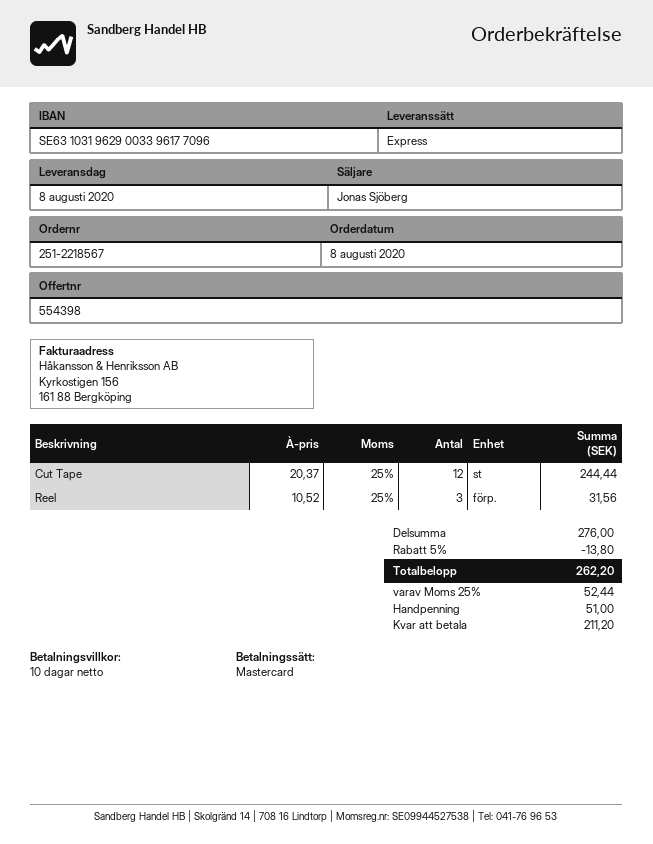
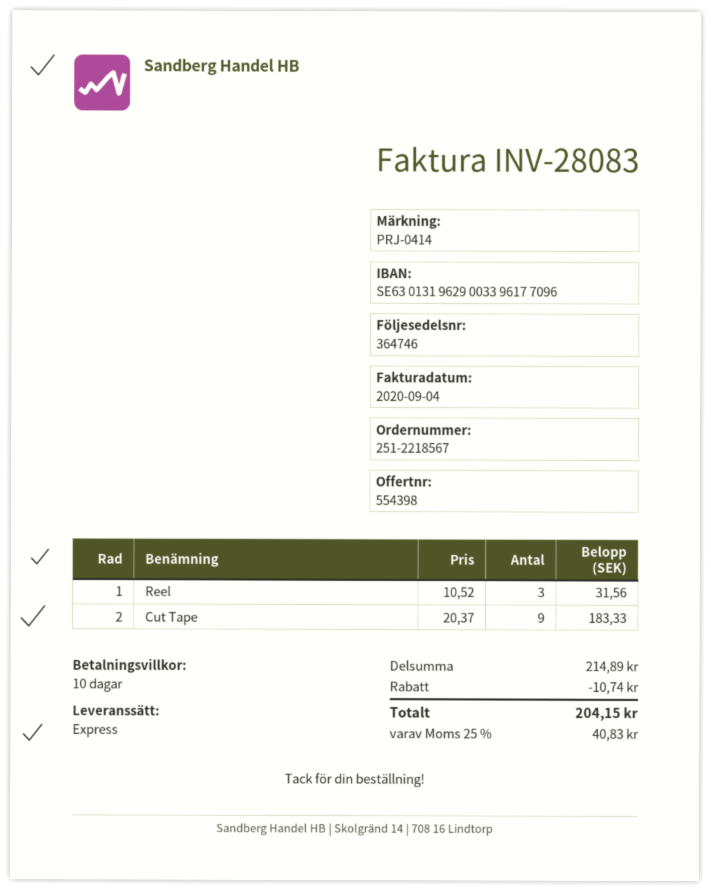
bank account: SE6310319629003396177096 -> SE6301319629003396177096
Cut Tape: 12 x 20.37 = 244.44 -> 9 x 20.37 = 183.33
subtotal: 276.00 -> 214.89
discount: 13.80 -> 10.74
tax: 25% = 52.44 -> 25% = 40.83
total: 262.20 -> 204.15

